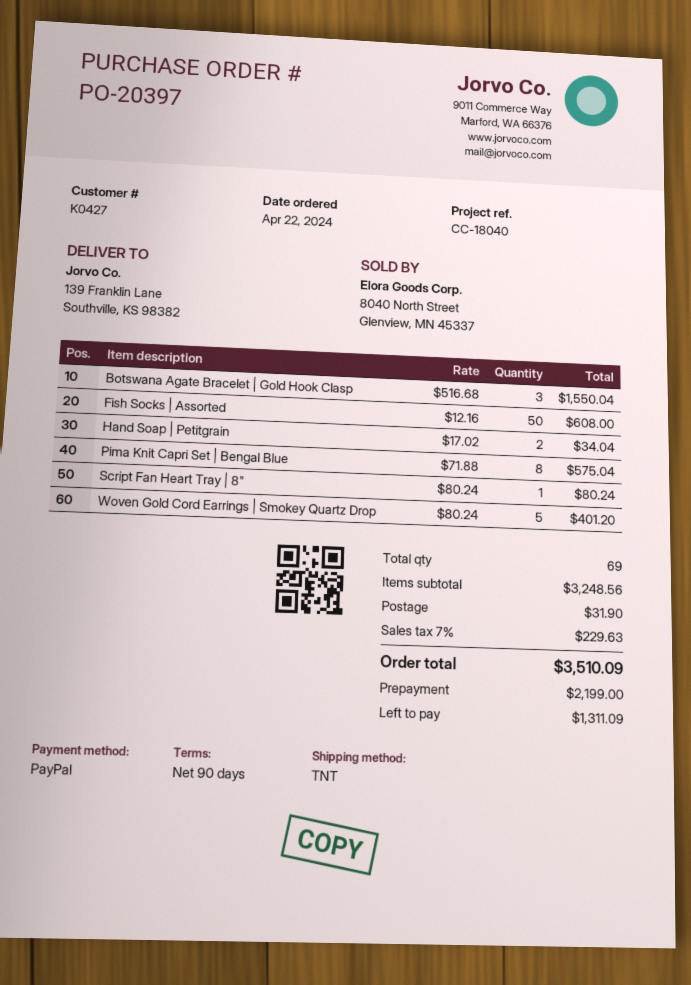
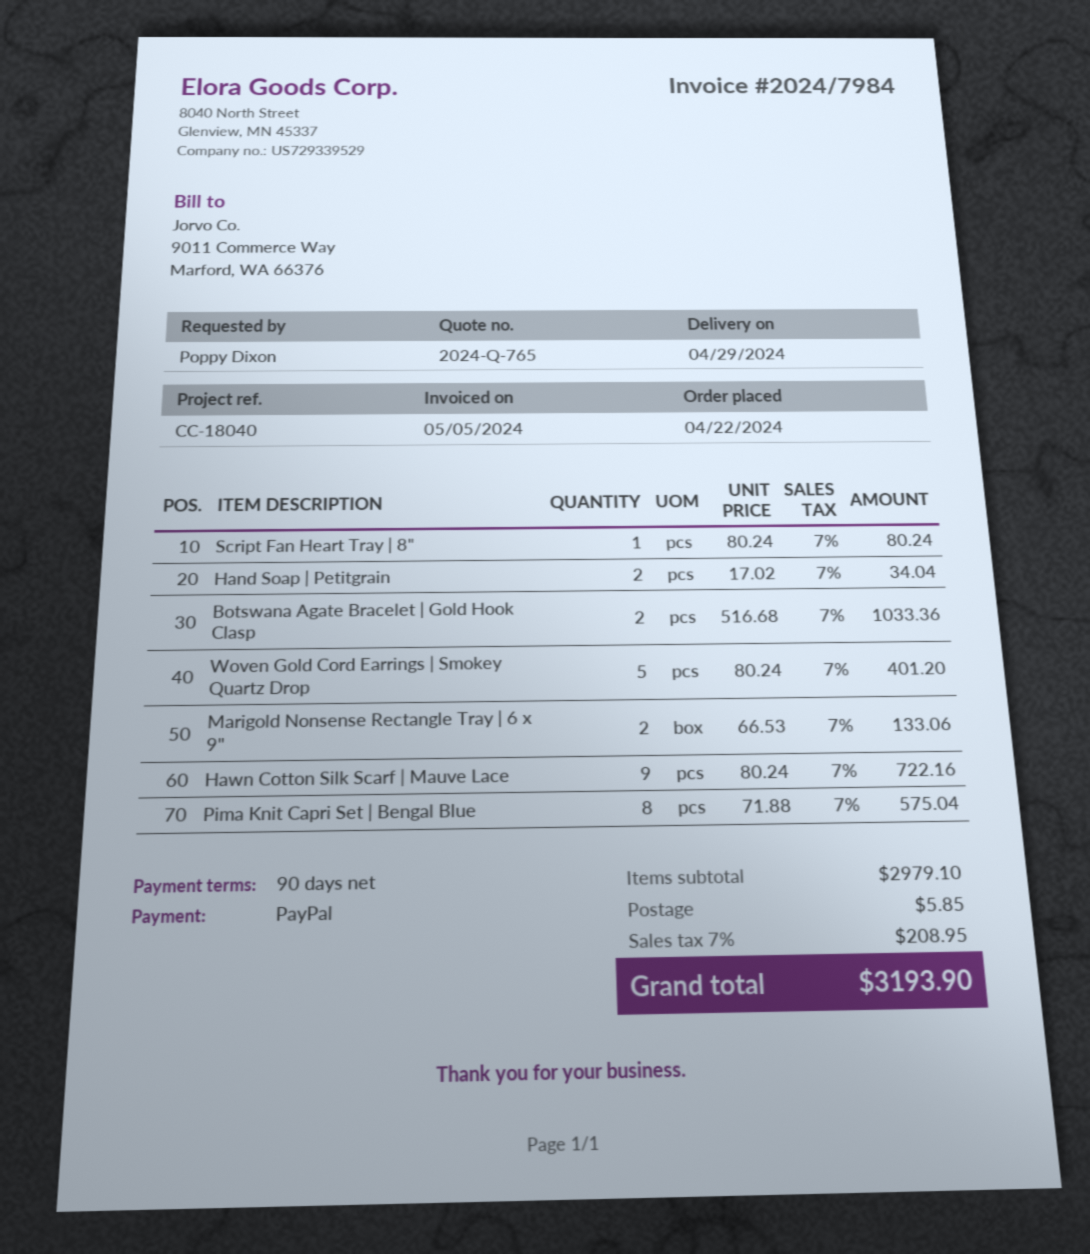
Botswana Agate Bracelet | Gold Hook Clasp: 3 x 516.68 = 1550.04 -> 2 x 516.68 = 1033.36
Fish Socks | Assorted: 50 x 12.16 = 608.00 -> none
Marigold Nonsense Rectangle Tray | 6 x 9": none -> 2 x 66.53 = 133.06
Hawn Cotton Silk Scarf | Mauve Lace: none -> 9 x 80.24 = 722.16
subtotal: 3248.56 -> 2979.10
shipping: 31.90 -> 5.85
tax: 7% = 229.63 -> 7% = 208.95
total: 3510.09 -> 3193.90

